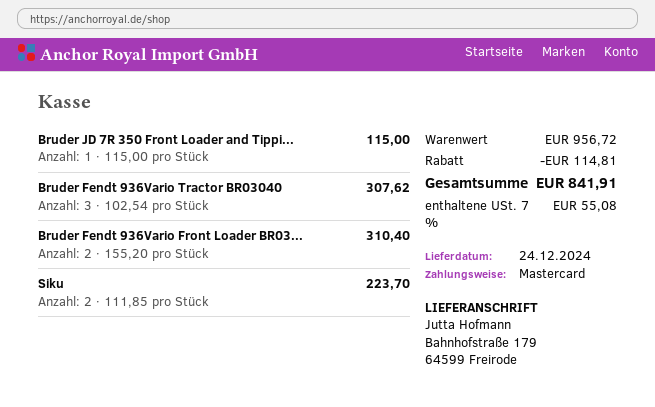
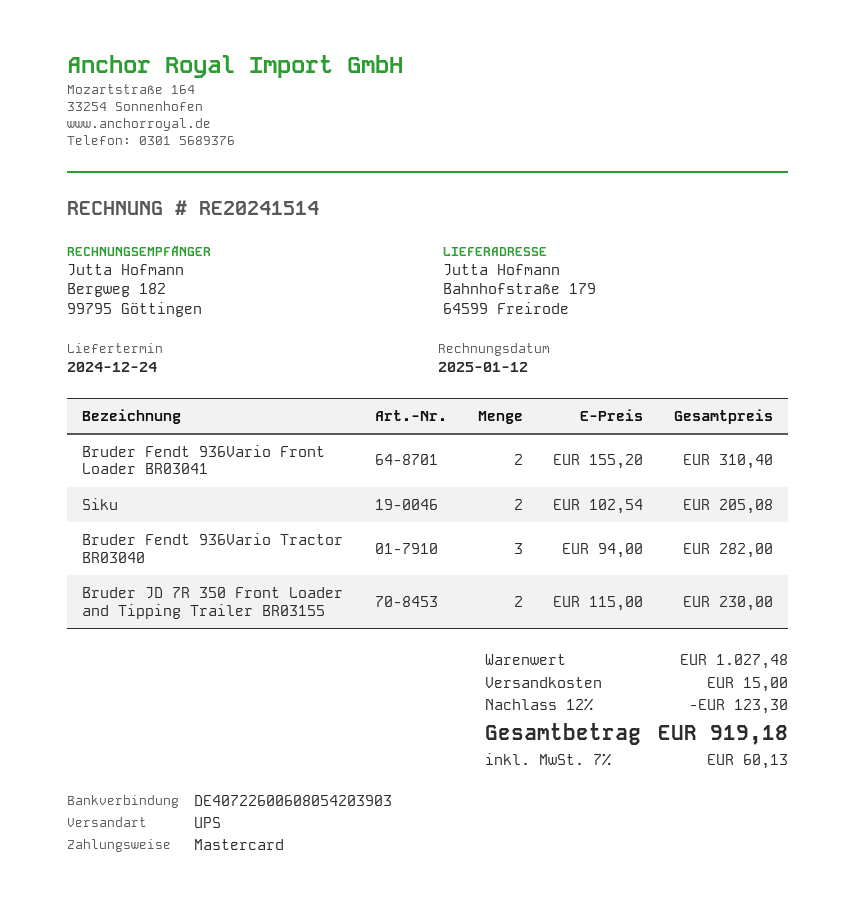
Bruder JD 7R 350 Front Loader and Tippi...: 1 x 115.00 = 115.00 -> 2 x 115.00 = 230.00
Bruder Fendt 936Vario Tractor BR03040: 3 x 102.54 = 307.62 -> 3 x 94.00 = 282.00
Siku: 2 x 111.85 = 223.70 -> 2 x 102.54 = 205.08
subtotal: 956.72 -> 1027.48
discount: 114.81 -> 123.30
shipping: none -> 15.00
tax: 7% = 55.08 -> 7% = 60.13
total: 841.91 -> 919.18

